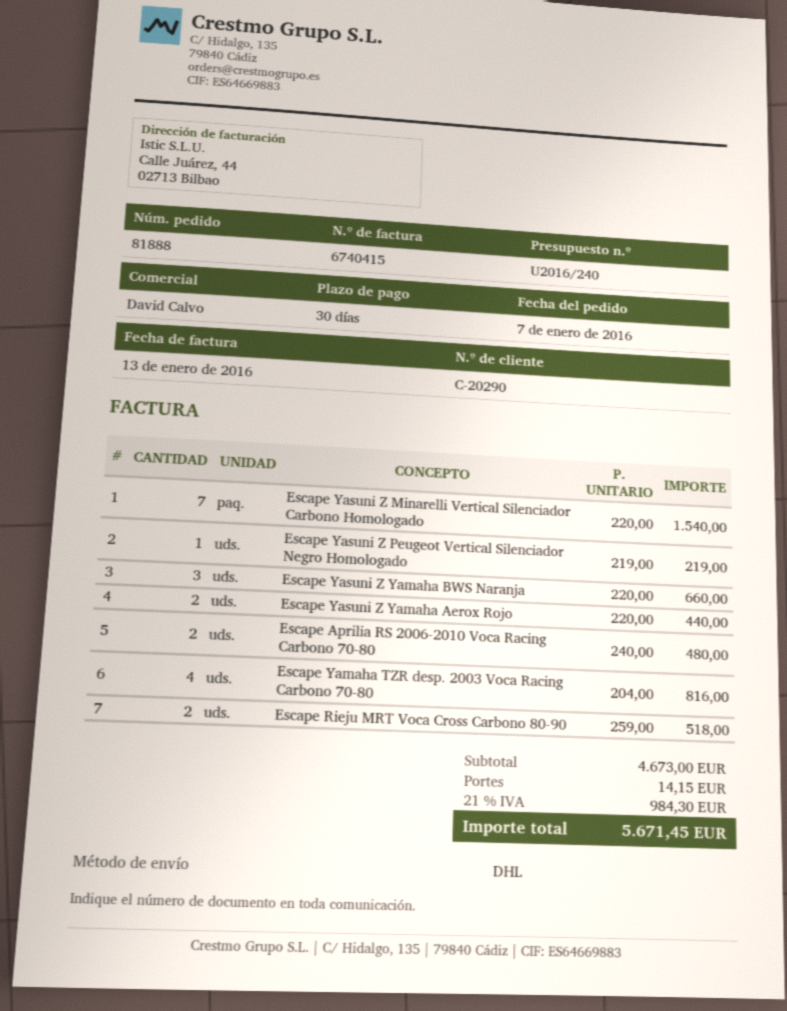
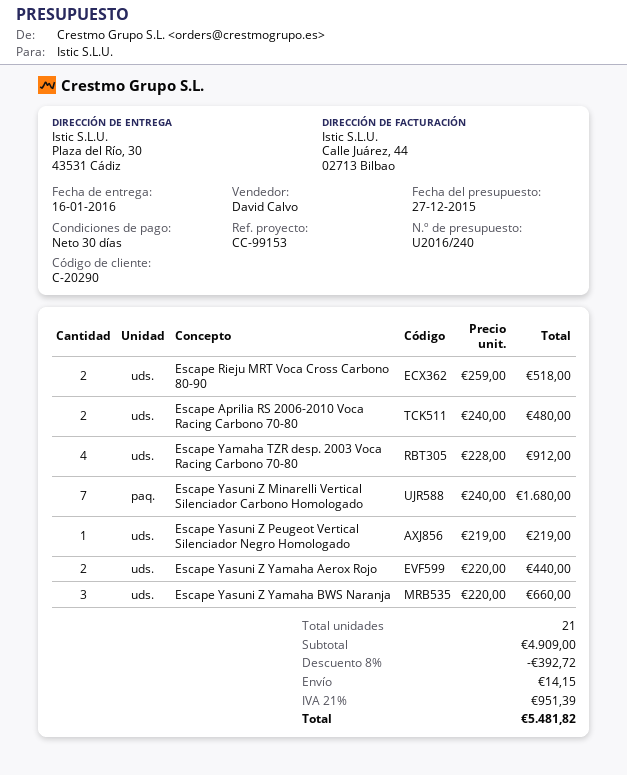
Escape Yasuni Z Minarelli Vertical Silenciador Carbono Homologado: 7 x 220.00 = 1540.00 -> 7 x 240.00 = 1680.00
Escape Yamaha TZR desp. 2003 Voca Racing Carbono 70-80: 4 x 204.00 = 816.00 -> 4 x 228.00 = 912.00
subtotal: 4673.00 -> 4909.00
discount: none -> 8% = 392.72
tax: 21% = 984.30 -> 21% = 951.39
total: 5671.45 -> 5481.82

